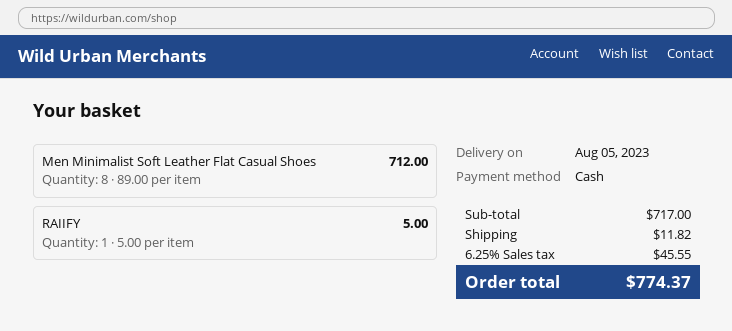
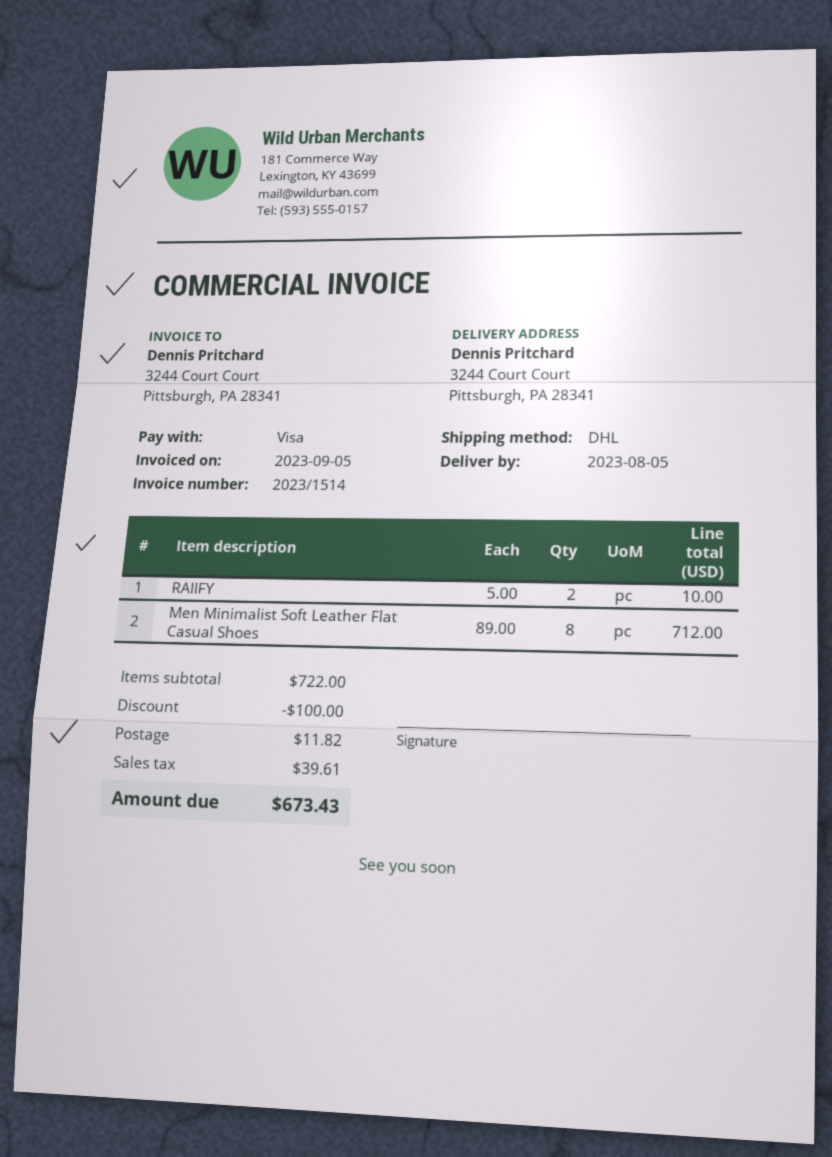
payment method: cash -> Visa
RAIIFY: 1 x 5.00 = 5.00 -> 2 x 5.00 = 10.00
subtotal: 717.00 -> 722.00
discount: none -> 100.00
tax: 45.55 -> 39.61
total: 774.37 -> 673.43

